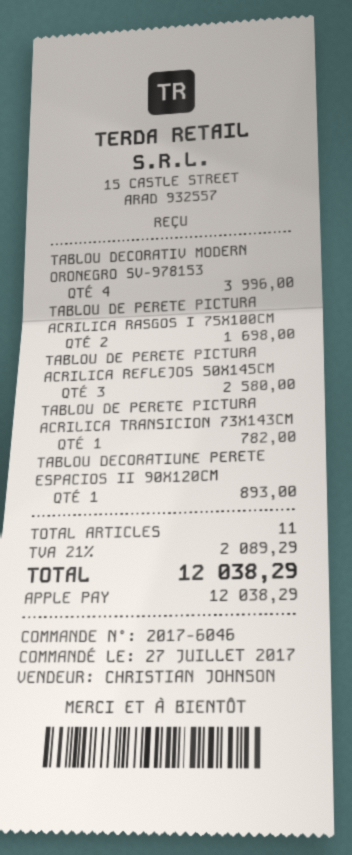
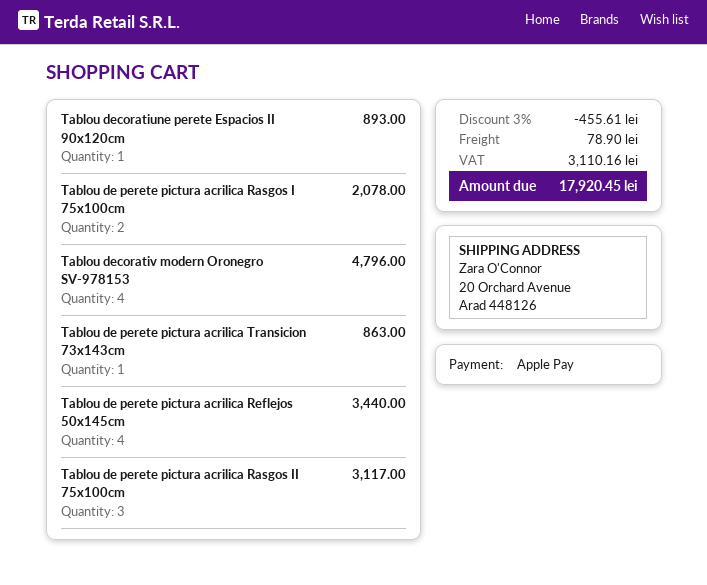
TABLOU DECORATIV MODERN ORONEGRO SV-978153: 4 for 3996.00 -> 4 for 4796.00
TABLOU DE PERETE PICTURA ACRILICA RASGOS I 75X100CM: 2 for 1698.00 -> 2 for 2078.00
TABLOU DE PERETE PICTURA ACRILICA REFLEJOS 50X145CM: 3 for 2580.00 -> 4 for 3440.00
TABLOU DE PERETE PICTURA ACRILICA TRANSICION 73X143CM: 1 for 782.00 -> 1 for 863.00
Tablou de perete pictura acrilica Rasgos II 75x100cm: none -> 3 for 3117.00
discount: none -> 3% = 455.61
shipping: none -> 78.90
tax: 2089.29 -> 3110.16
total: 12038.29 -> 17920.45

